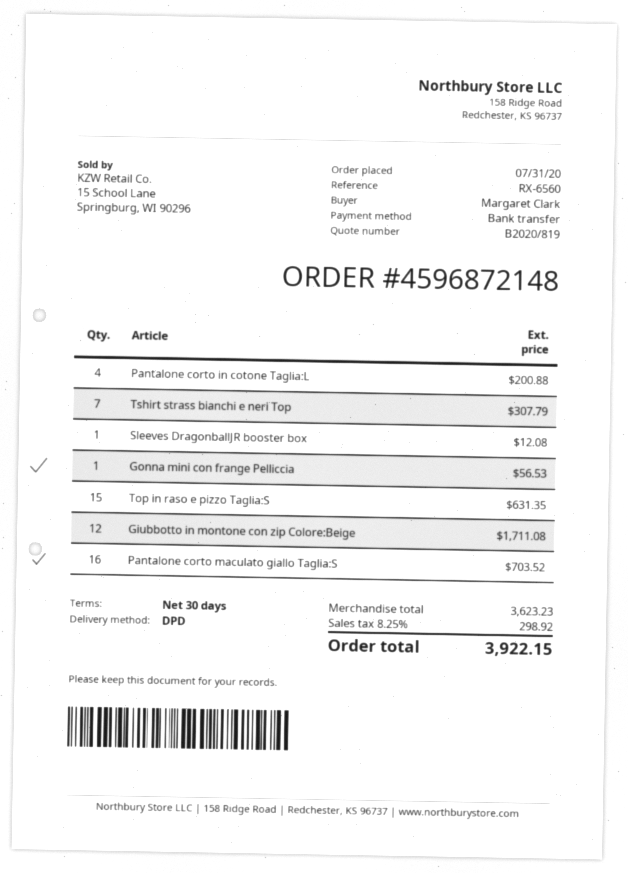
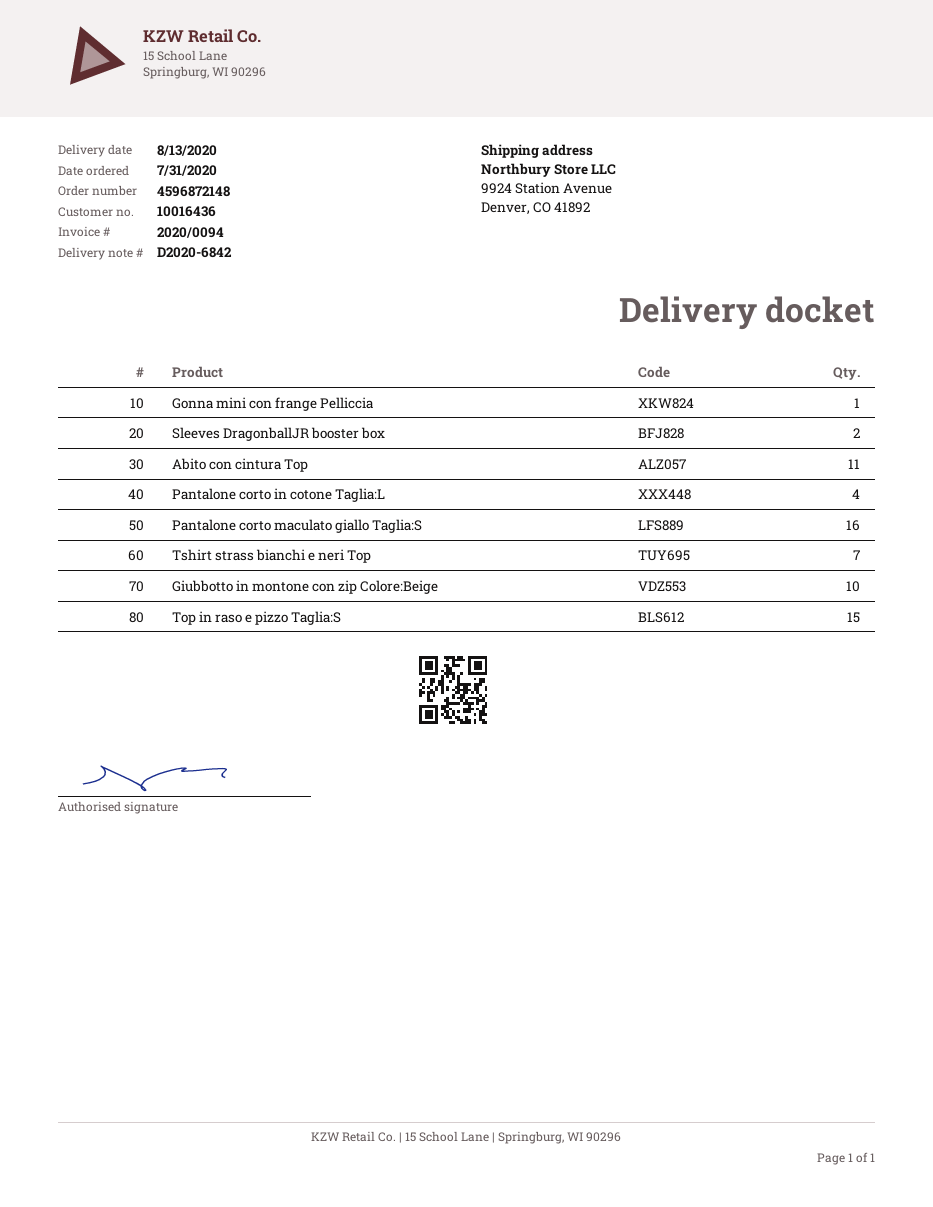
Sleeves DragonballJR booster box: 1 -> 2
Giubbotto in montone con zip Colore:Beige: 12 -> 10
Abito con cintura Top: none -> 11

